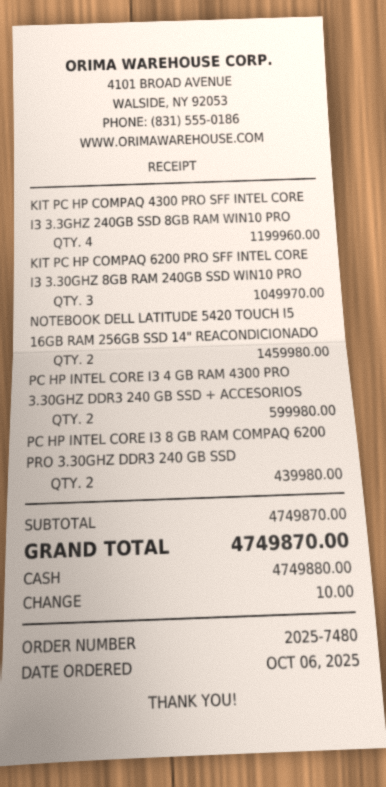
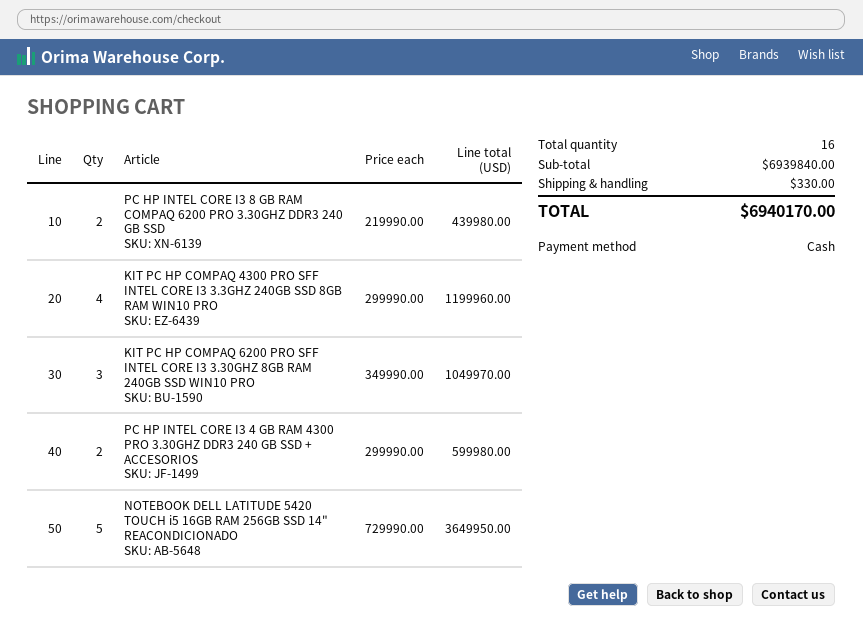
NOTEBOOK DELL LATITUDE 5420 TOUCH I5 16GB RAM 256GB SSD 14" REACONDICIONADO: 2 for 1459980.00 -> 5 for 3649950.00
subtotal: 4749870.00 -> 6939840.00
shipping: none -> 330.00
total: 4749870.00 -> 6940170.00

